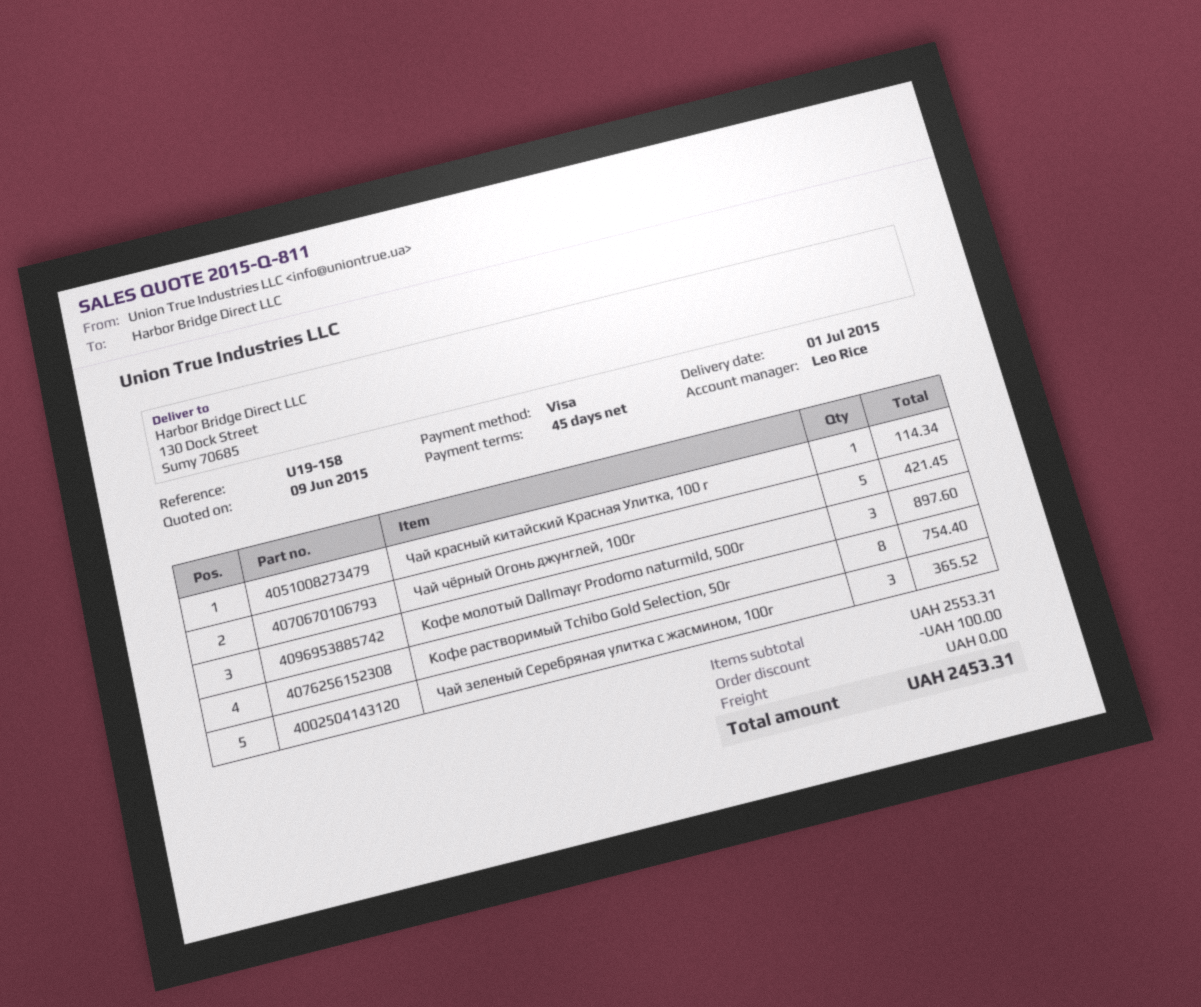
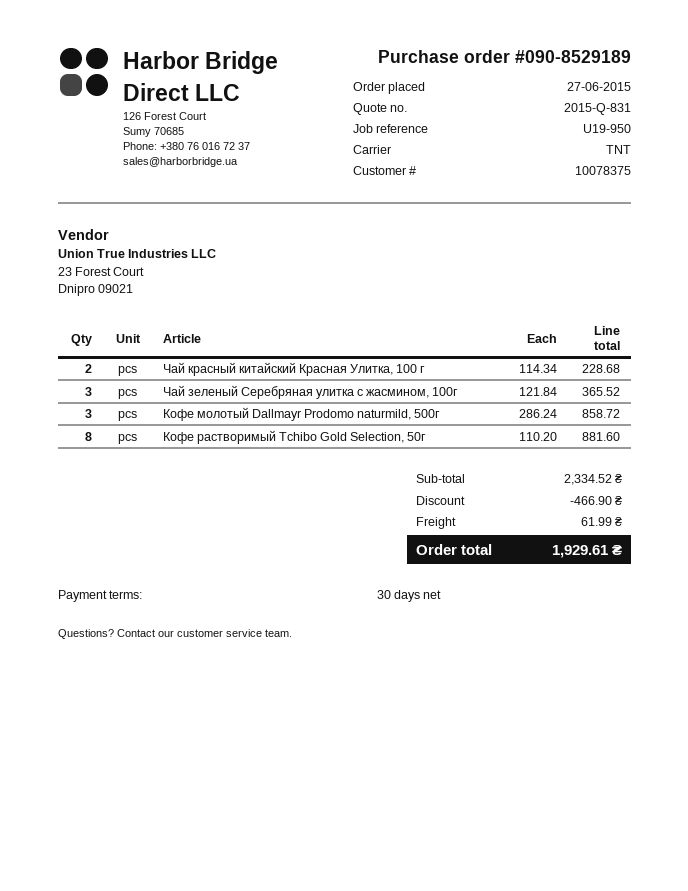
quote number: 2015-Q-811 -> 2015-Q-831
payment terms: 45 days -> 30 days
reference: U19-158 -> U19-950
Чай красный китайский Красная Улитка, 100 г: 1 for 114.34 -> 2 for 228.68
Чай чёрный Огонь джунглей, 100г: 5 for 421.45 -> none
Кофе молотый Dallmayr Prodomo naturmild, 500г: 3 for 897.60 -> 3 for 858.72
Кофе растворимый Tchibo Gold Selection, 50г: 8 for 754.40 -> 8 for 881.60
subtotal: 2553.31 -> 2334.52
discount: 100.00 -> 466.90
shipping: 0.00 -> 61.99
total: 2453.31 -> 1929.61

